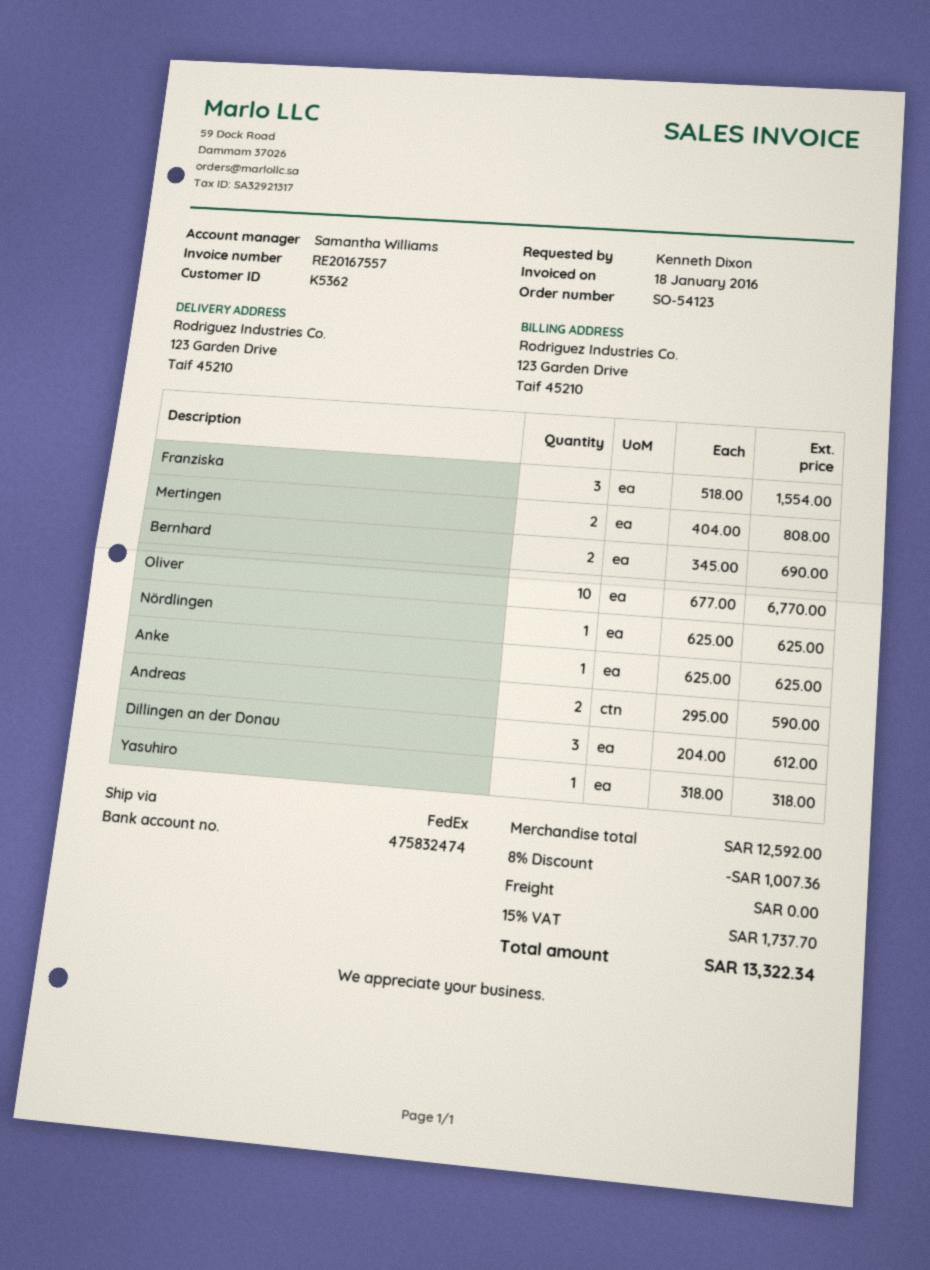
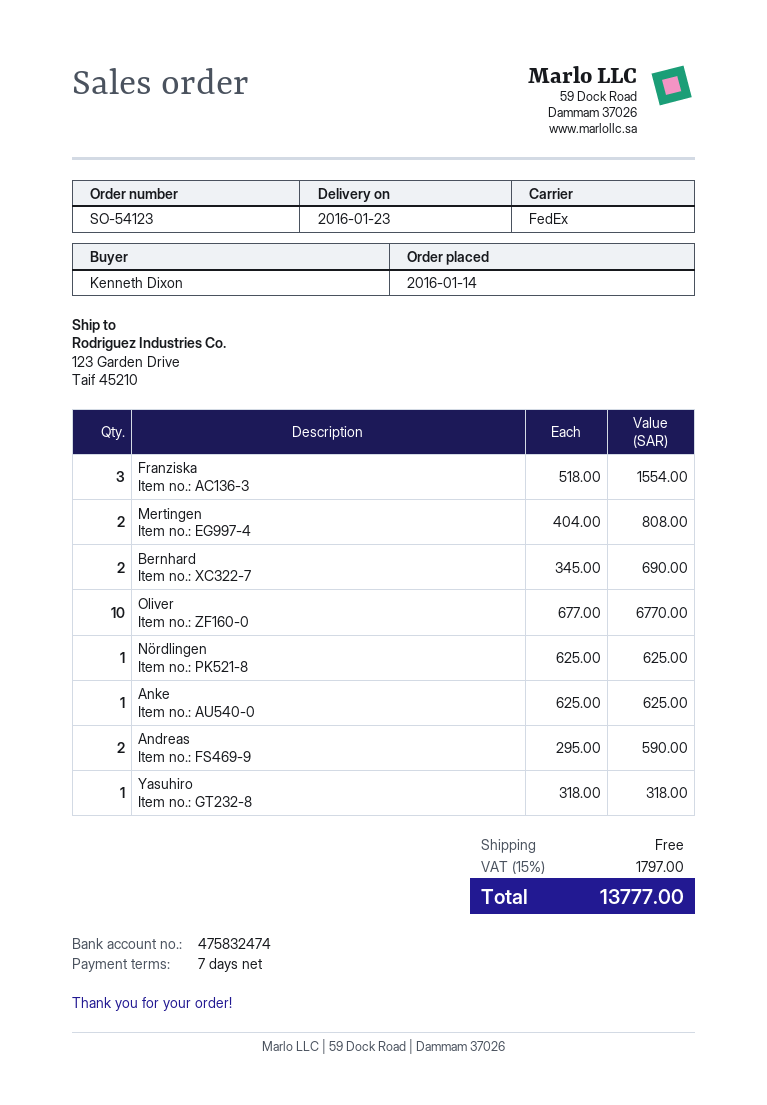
Dillingen an der Donau: 3 x 204.00 = 612.00 -> none
discount: 8% = 1007.36 -> none
tax: 15% = 1737.70 -> 15% = 1797.00
total: 13322.34 -> 13777.00

